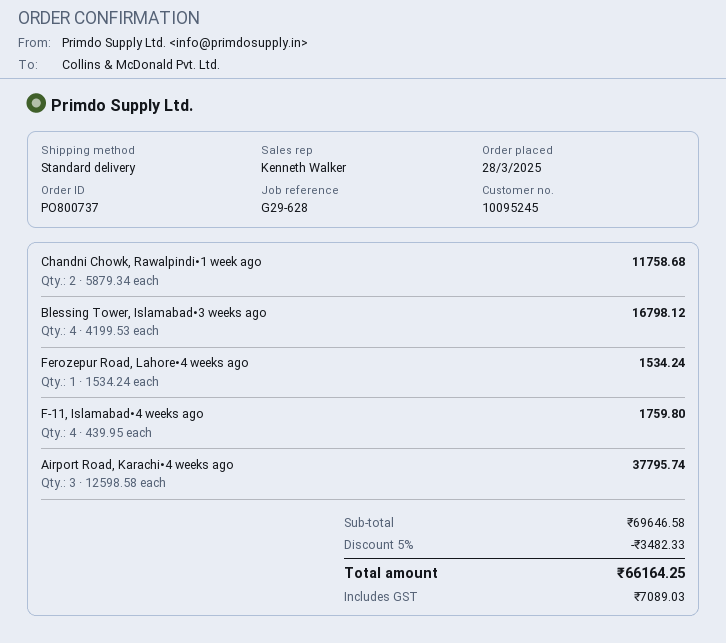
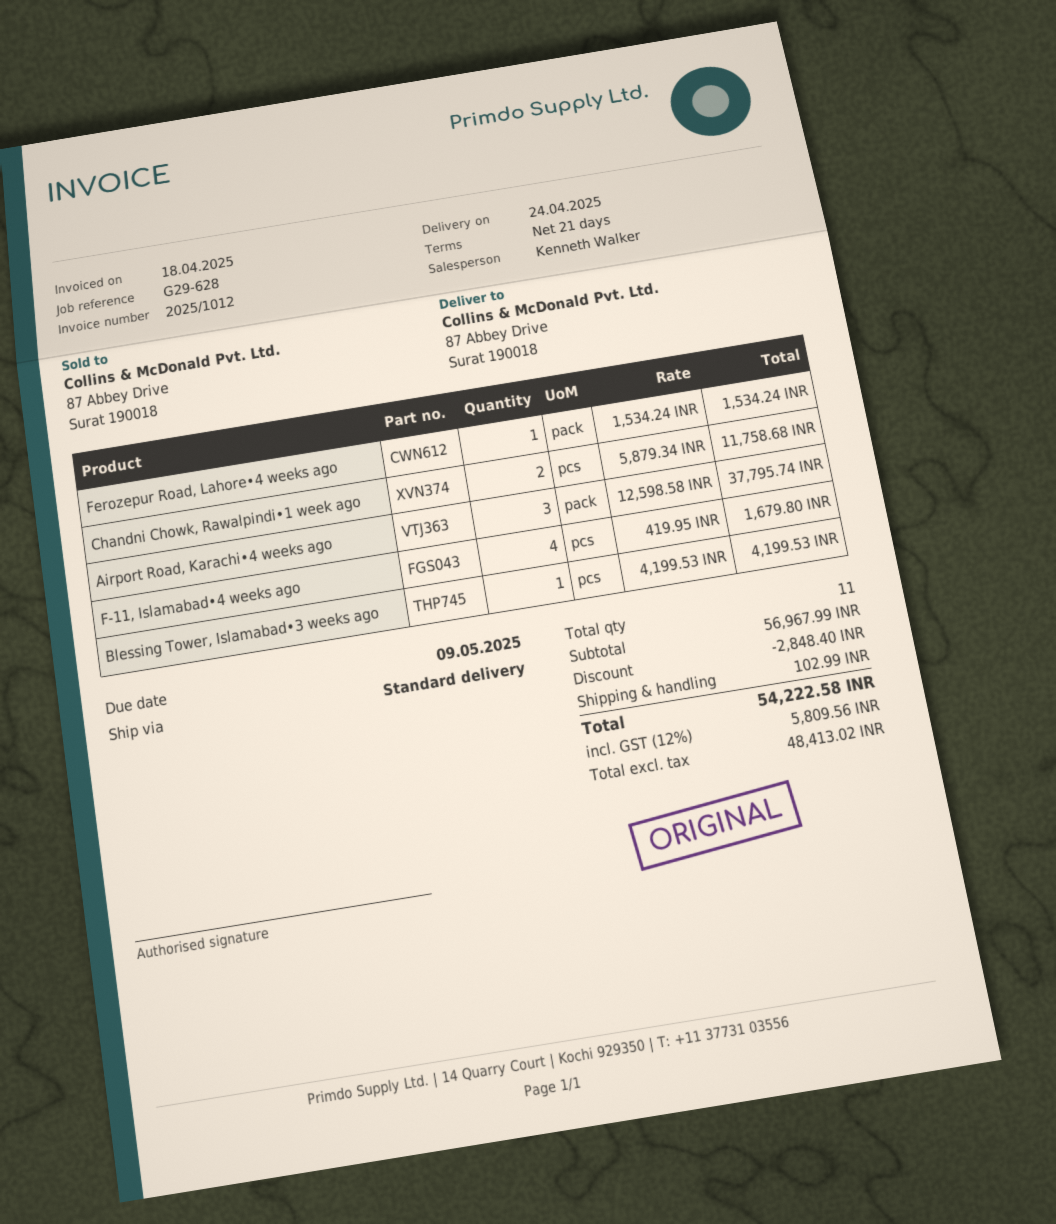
Blessing Tower, Islamabad•3 weeks ago: 4 x 4199.53 = 16798.12 -> 1 x 4199.53 = 4199.53
F-11, Islamabad•4 weeks ago: 4 x 439.95 = 1759.80 -> 4 x 419.95 = 1679.80
subtotal: 69646.58 -> 56967.99
discount: 3482.33 -> 2848.40
shipping: none -> 102.99
tax: 7089.03 -> 5809.56
total: 66164.25 -> 54222.58

